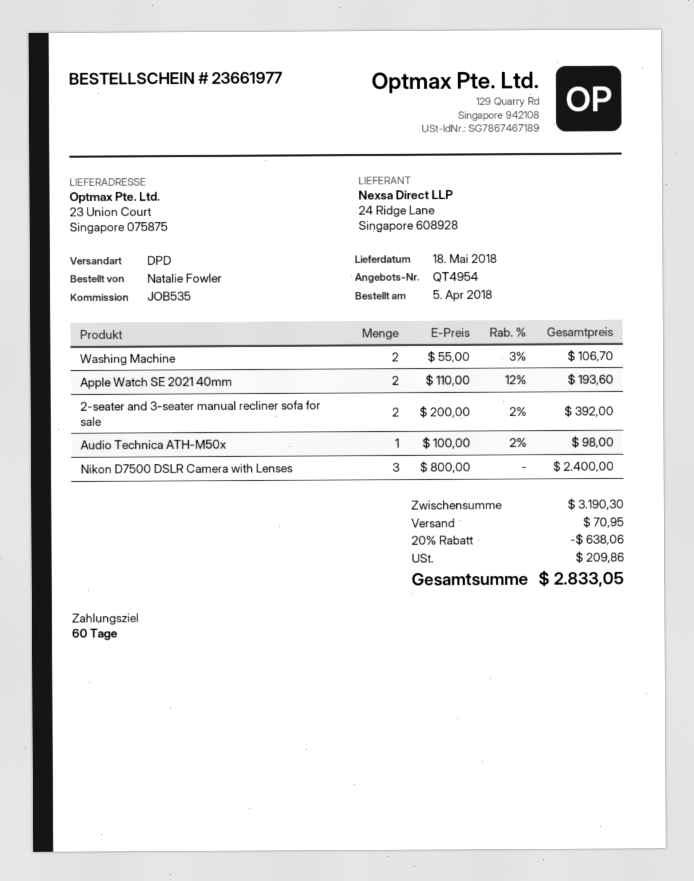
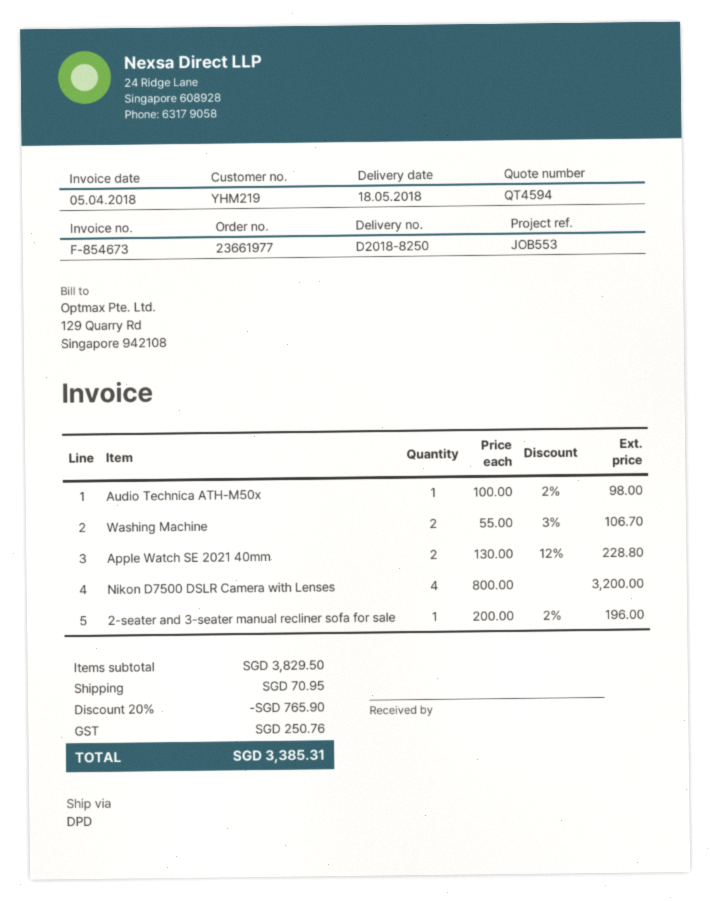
quote number: QT4954 -> QT4594
reference: JOB535 -> JOB553
Apple Watch SE 2021 40mm: 2 x 110.00 - 12% = 193.60 -> 2 x 130.00 - 12% = 228.80
2-seater and 3-seater manual recliner sofa for sale: 2 x 200.00 - 2% = 392.00 -> 1 x 200.00 - 2% = 196.00
Nikon D7500 DSLR Camera with Lenses: 3 x 800.00 = 2400.00 -> 4 x 800.00 = 3200.00
subtotal: 3190.30 -> 3829.50
discount: 20% = 638.06 -> 20% = 765.90
tax: 209.86 -> 250.76
total: 2833.05 -> 3385.31

